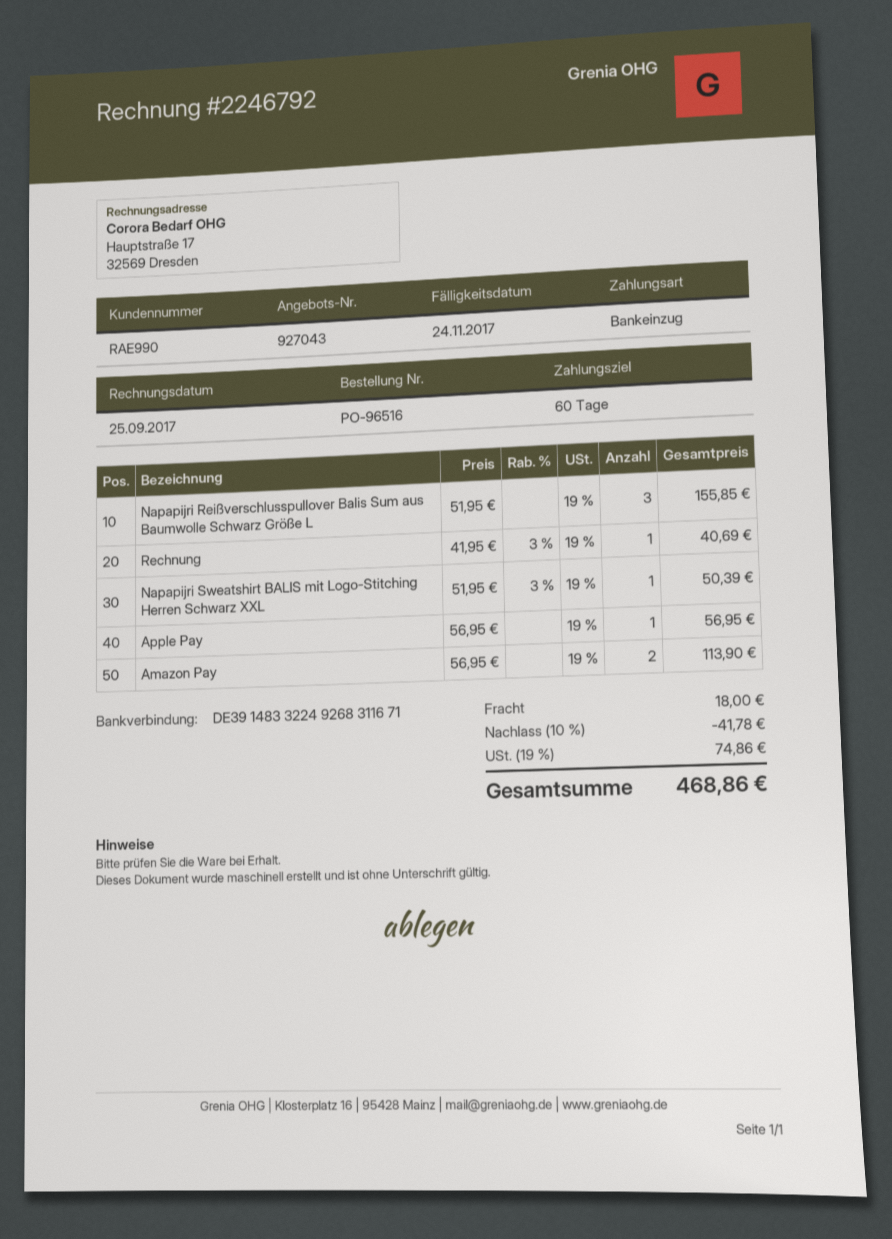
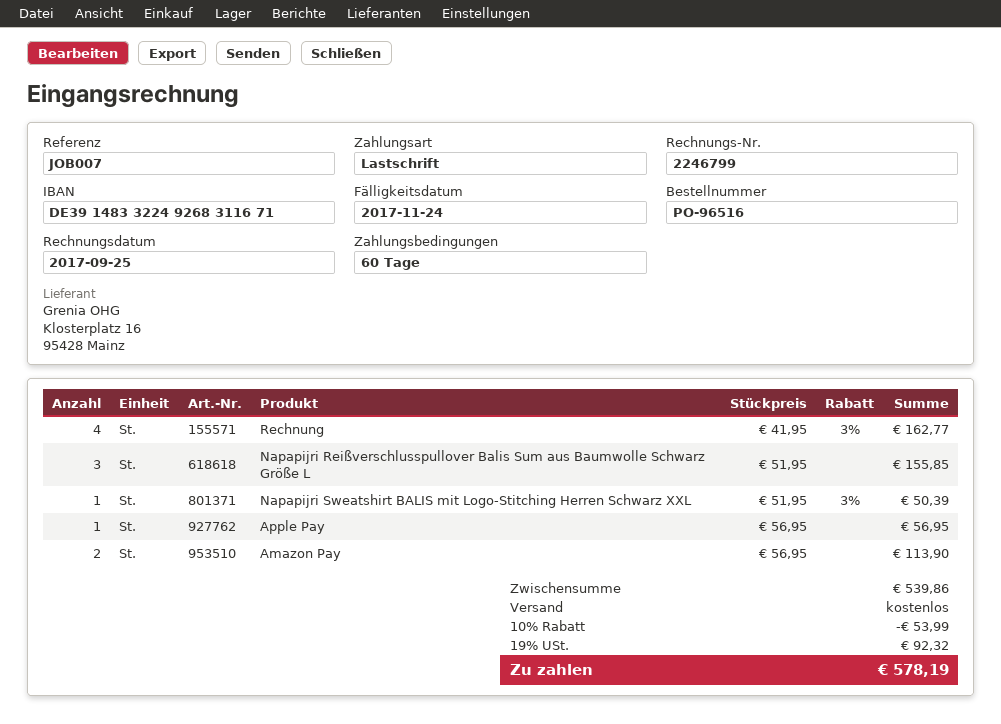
invoice number: 2246792 -> 2246799
Rechnung: 1 x 41.95 - 3% = 40.69 -> 4 x 41.95 - 3% = 162.77
discount: 10% = 41.78 -> 10% = 53.99
shipping: 18.00 -> 0.00
tax: 19% = 74.86 -> 19% = 92.32
total: 468.86 -> 578.19

